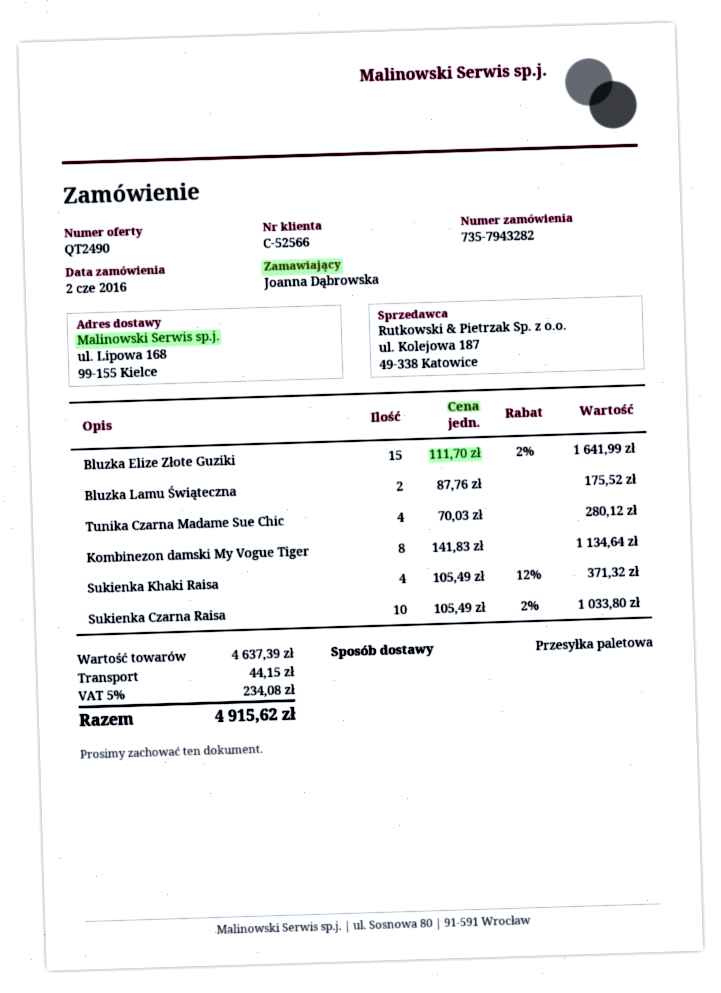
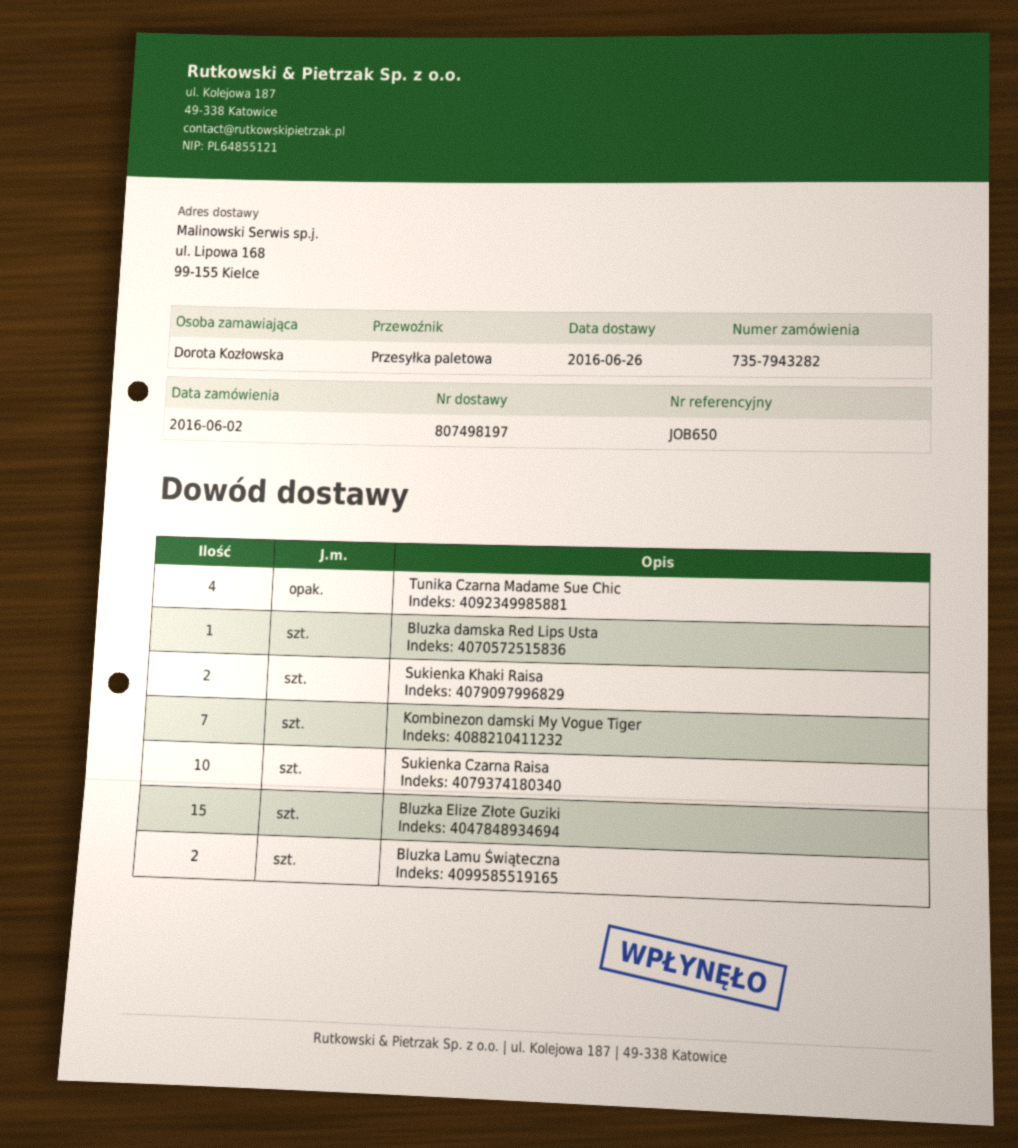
ordered by: Joanna Dąbrowska -> Dorota Kozłowska
Kombinezon damski My Vogue Tiger: 8 -> 7
Sukienka Khaki Raisa: 4 -> 2
Bluzka damska Red Lips Usta: none -> 1

